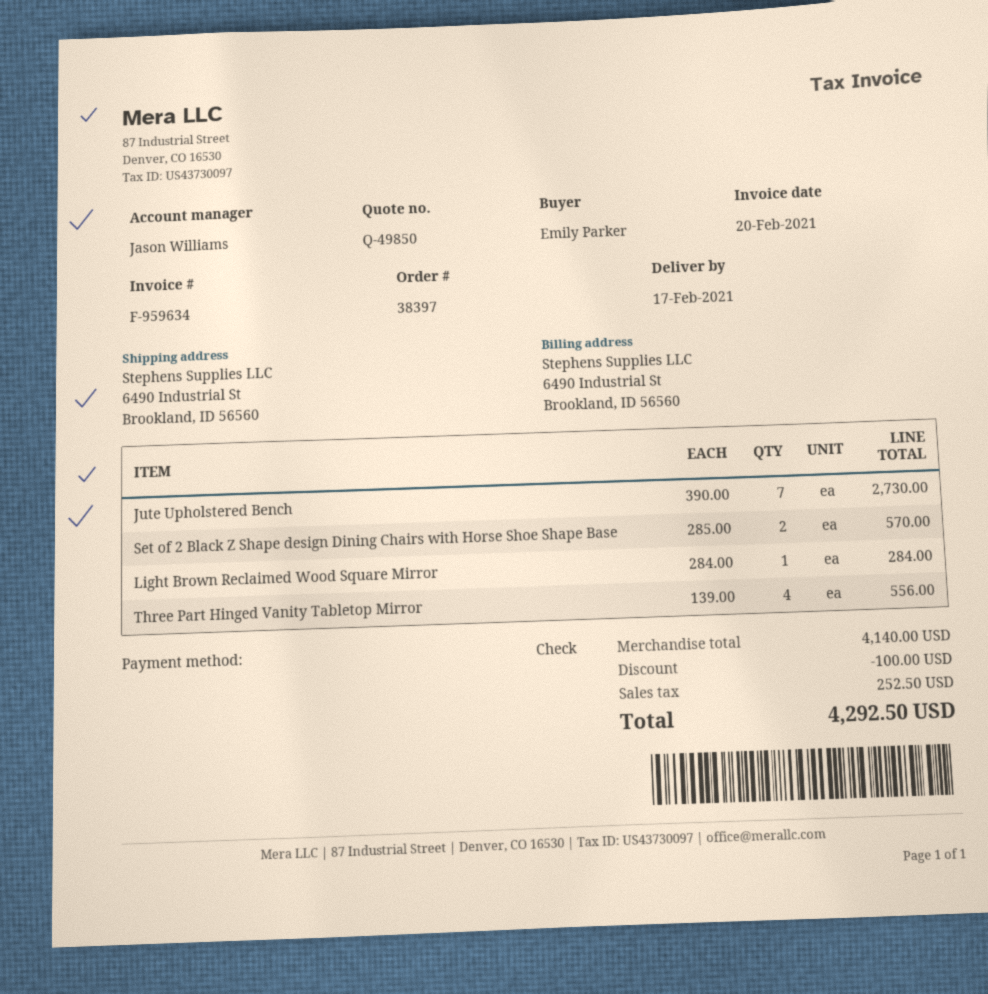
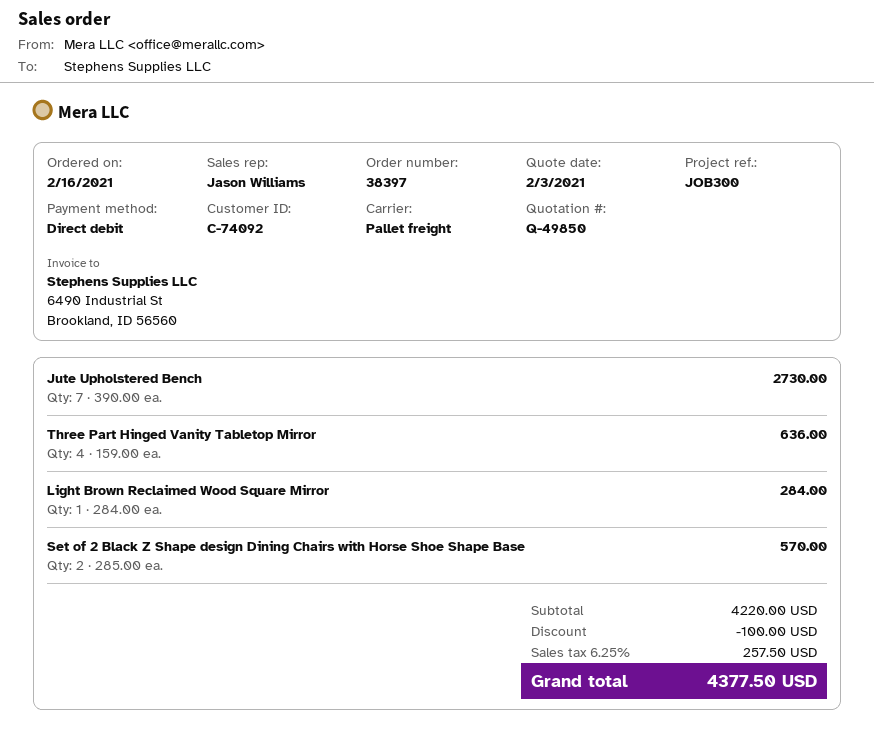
payment method: cheque -> direct debit
Three Part Hinged Vanity Tabletop Mirror: 4 x 139.00 = 556.00 -> 4 x 159.00 = 636.00
subtotal: 4140.00 -> 4220.00
tax: 252.50 -> 257.50
total: 4292.50 -> 4377.50

